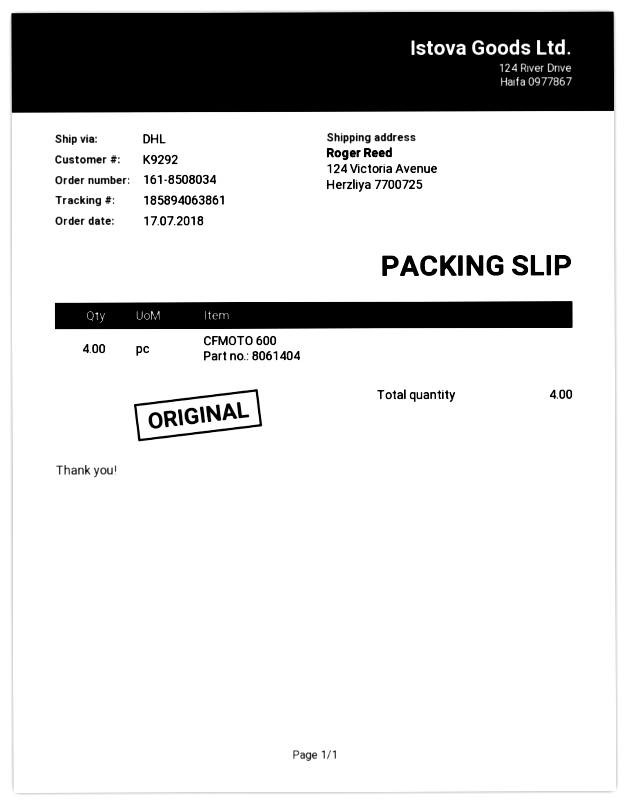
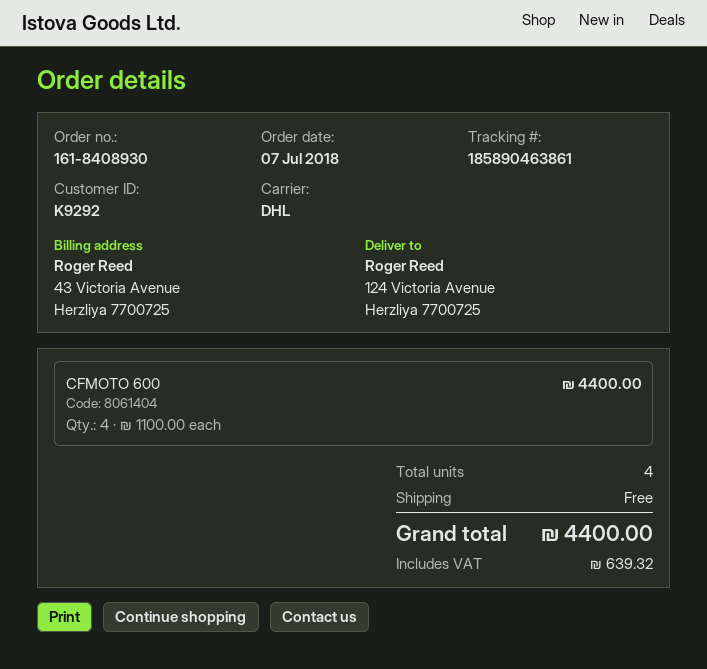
order number: 161-8508034 -> 161-8408930
order date: 2018-07-17 -> 2018-07-07
tracking number: 185894063861 -> 185890463861

